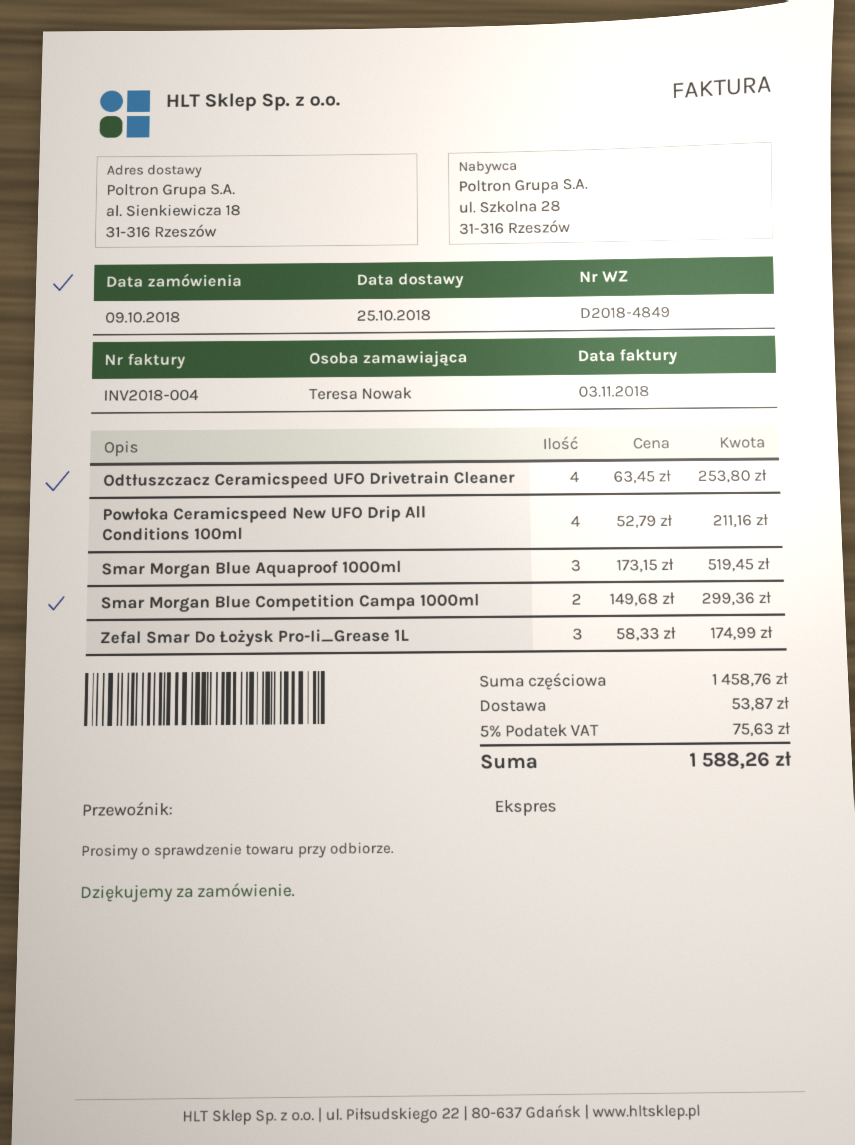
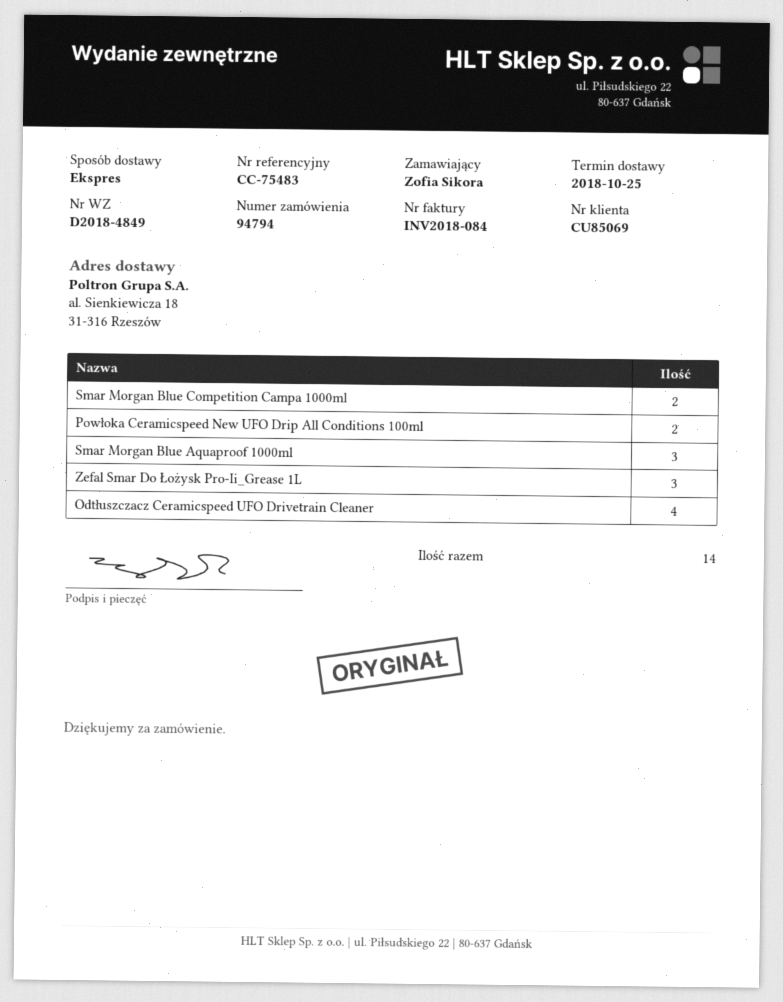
invoice number: INV2018-004 -> INV2018-084
ordered by: Teresa Nowak -> Zofia Sikora
Powłoka Ceramicspeed New UFO Drip All Conditions 100ml: 4 -> 2

